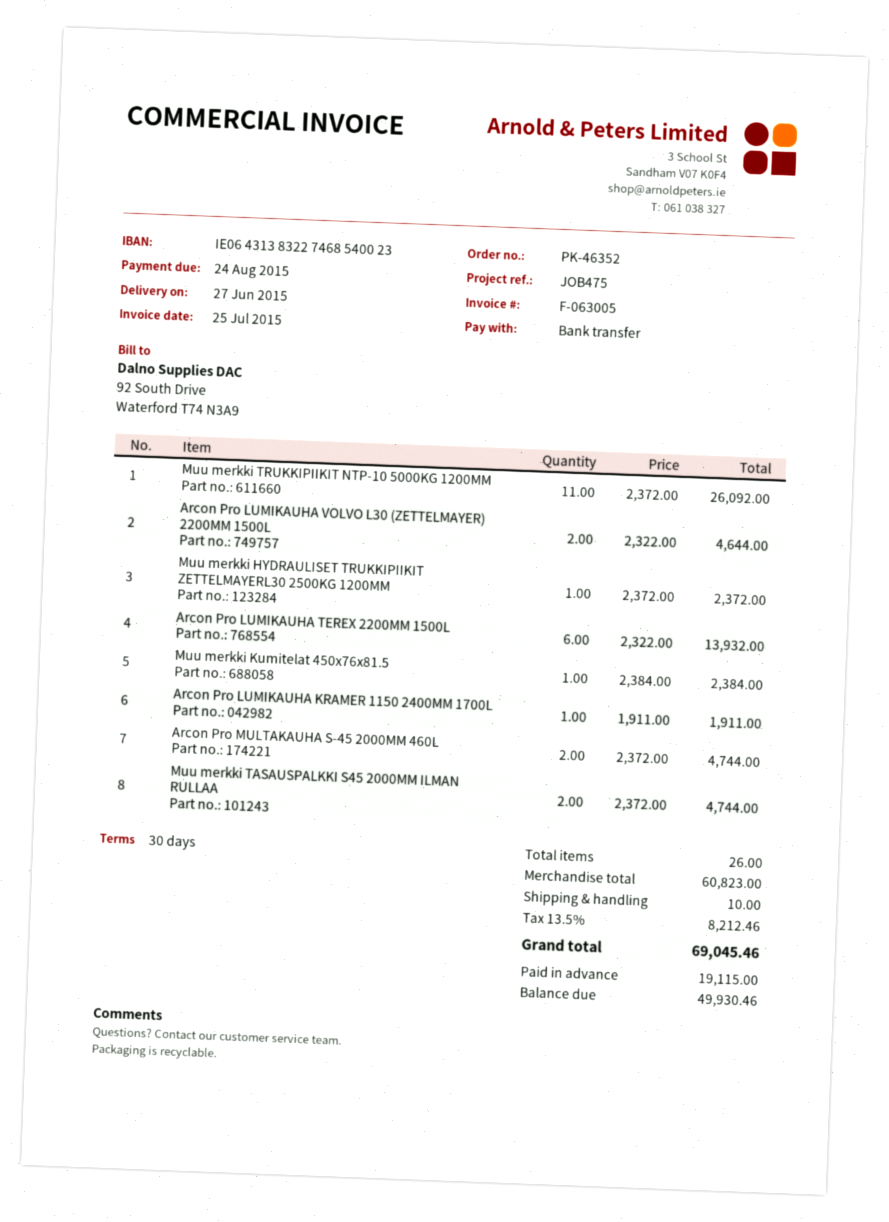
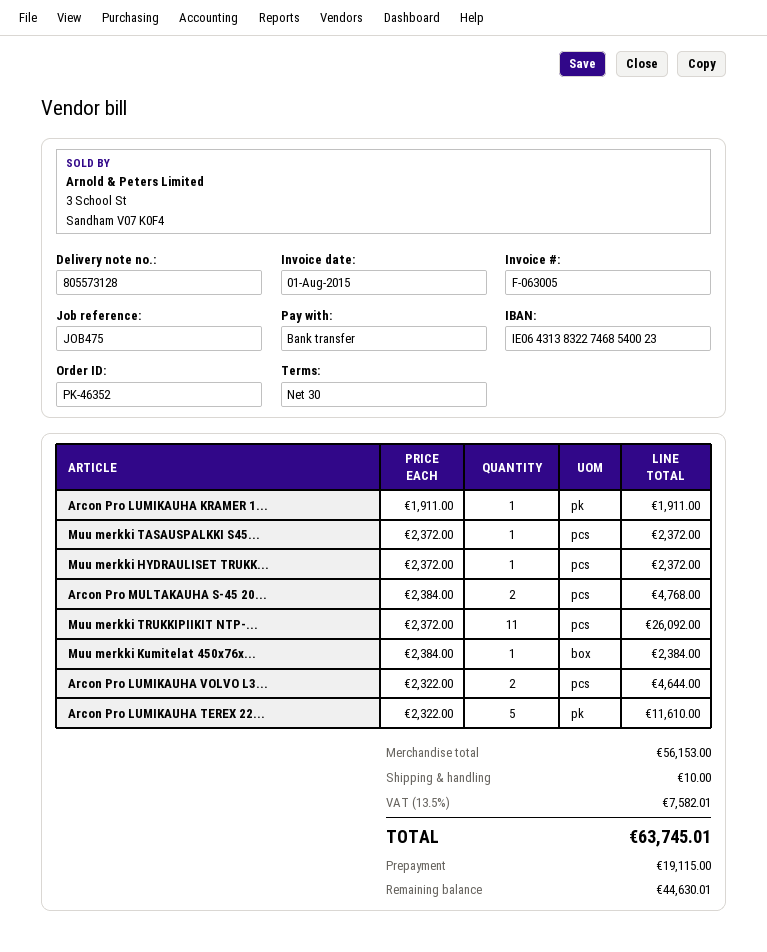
invoice date: 2015-07-25 -> 2015-08-01
Arcon Pro LUMIKAUHA TEREX 2200MM 1500L: 6 x 2322.00 = 13932.00 -> 5 x 2322.00 = 11610.00
Arcon Pro MULTAKAUHA S-45 2000MM 460L: 2 x 2372.00 = 4744.00 -> 2 x 2384.00 = 4768.00
Muu merkki TASAUSPALKKI S45 2000MM ILMAN RULLAA: 2 x 2372.00 = 4744.00 -> 1 x 2372.00 = 2372.00
subtotal: 60823.00 -> 56153.00
tax: 13.5% = 8212.46 -> 13.5% = 7582.01
total: 69045.46 -> 63745.01
balance: 49930.46 -> 44630.01

